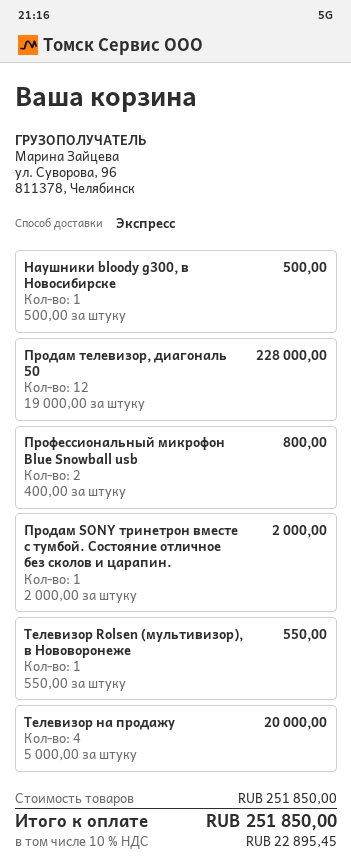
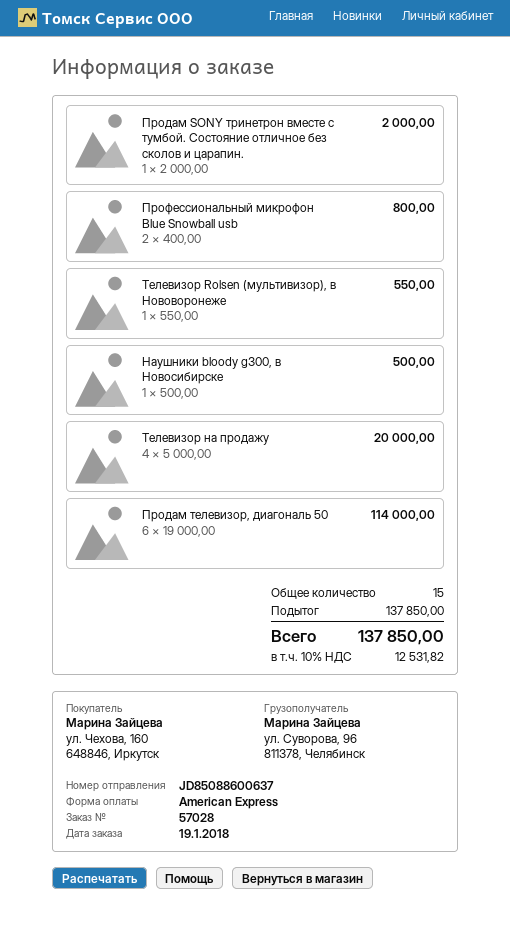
Продам телевизор, диагональ 50: 12 x 19000.00 = 228000.00 -> 6 x 19000.00 = 114000.00
subtotal: 251850.00 -> 137850.00
tax: 10% = 22895.45 -> 10% = 12531.82
total: 251850.00 -> 137850.00

